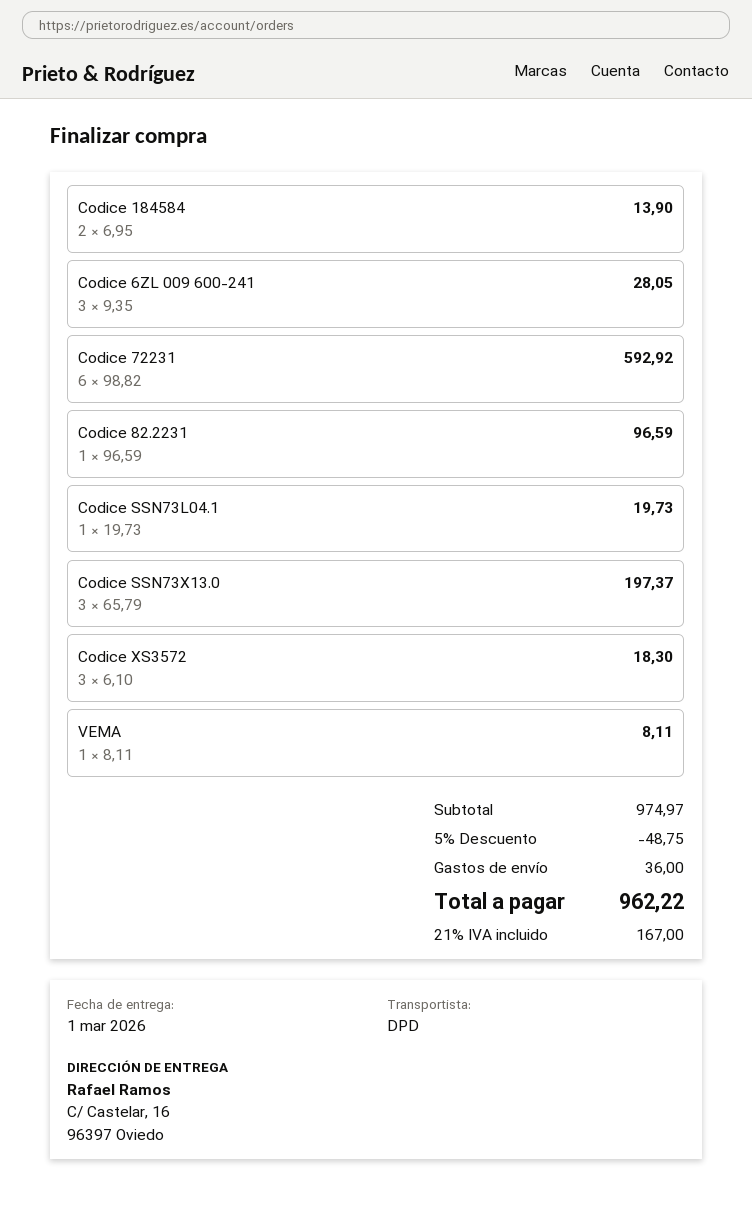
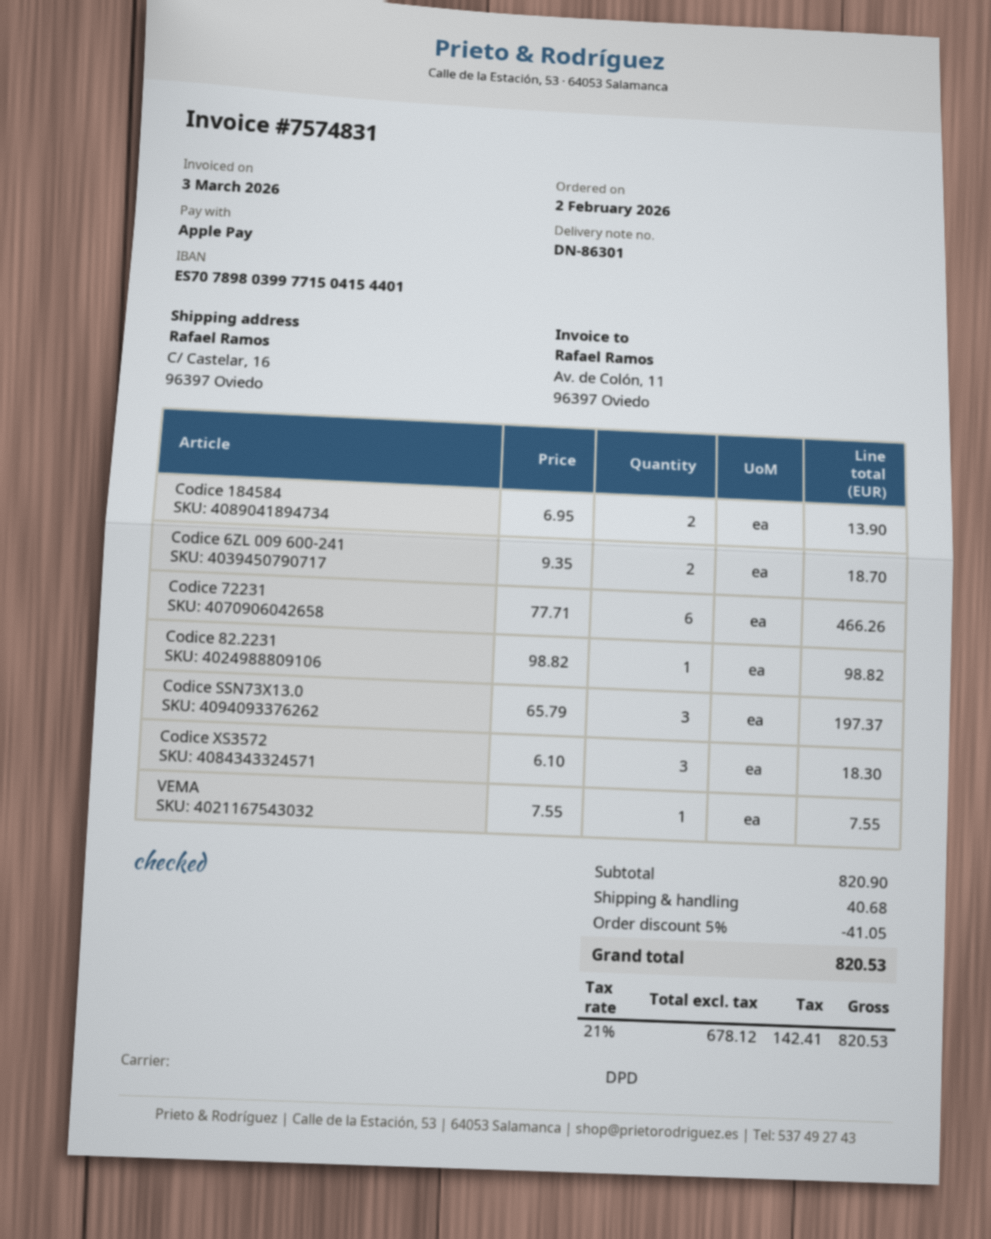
Codice 6ZL 009 600-241: 3 x 9.35 = 28.05 -> 2 x 9.35 = 18.70
Codice 72231: 6 x 98.82 = 592.92 -> 6 x 77.71 = 466.26
Codice 82.2231: 1 x 96.59 = 96.59 -> 1 x 98.82 = 98.82
Codice SSN73L04.1: 1 x 19.73 = 19.73 -> none
VEMA: 1 x 8.11 = 8.11 -> 1 x 7.55 = 7.55
subtotal: 974.97 -> 820.90
discount: 5% = 48.75 -> 5% = 41.05
shipping: 36.00 -> 40.68
tax: 21% = 167.00 -> 21% = 142.41
total: 962.22 -> 820.53

